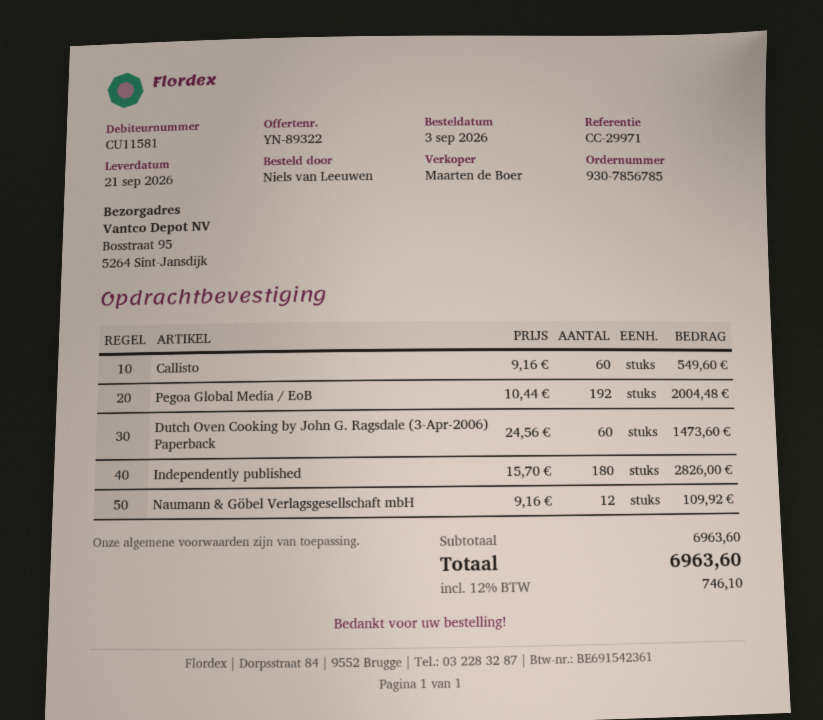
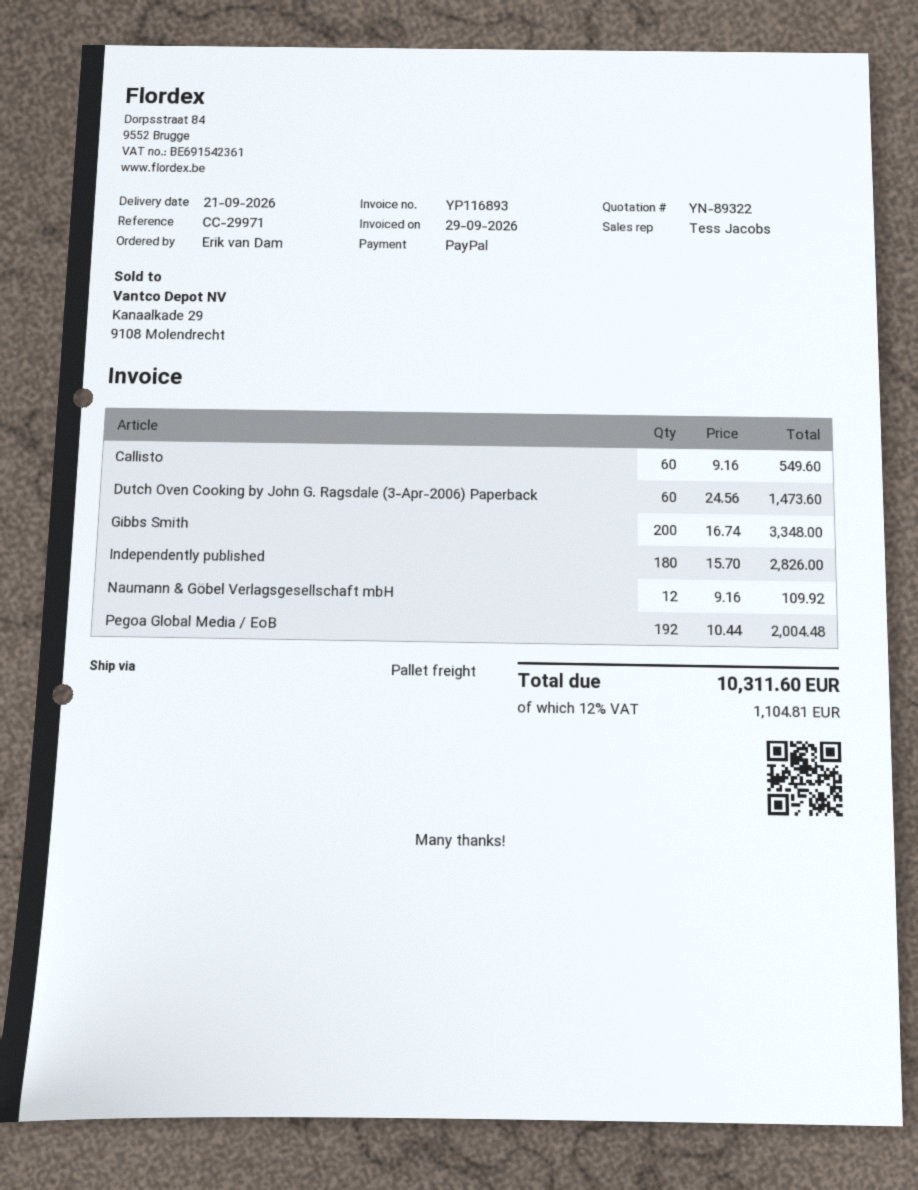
ordered by: Niels van Leeuwen -> Erik van Dam
sales rep: Maarten de Boer -> Tess Jacobs
Gibbs Smith: none -> 200 x 16.74 = 3348.00
tax: 12% = 746.10 -> 12% = 1104.81
total: 6963.60 -> 10311.60

